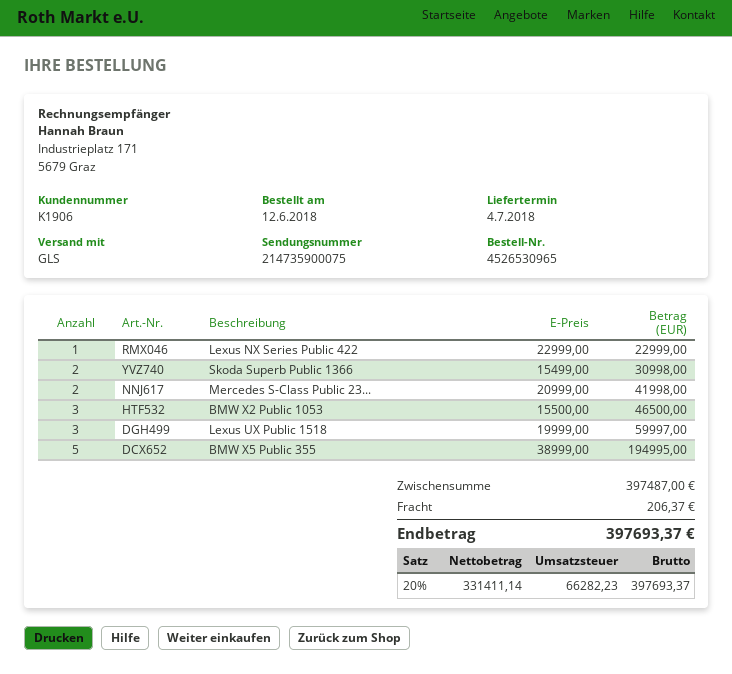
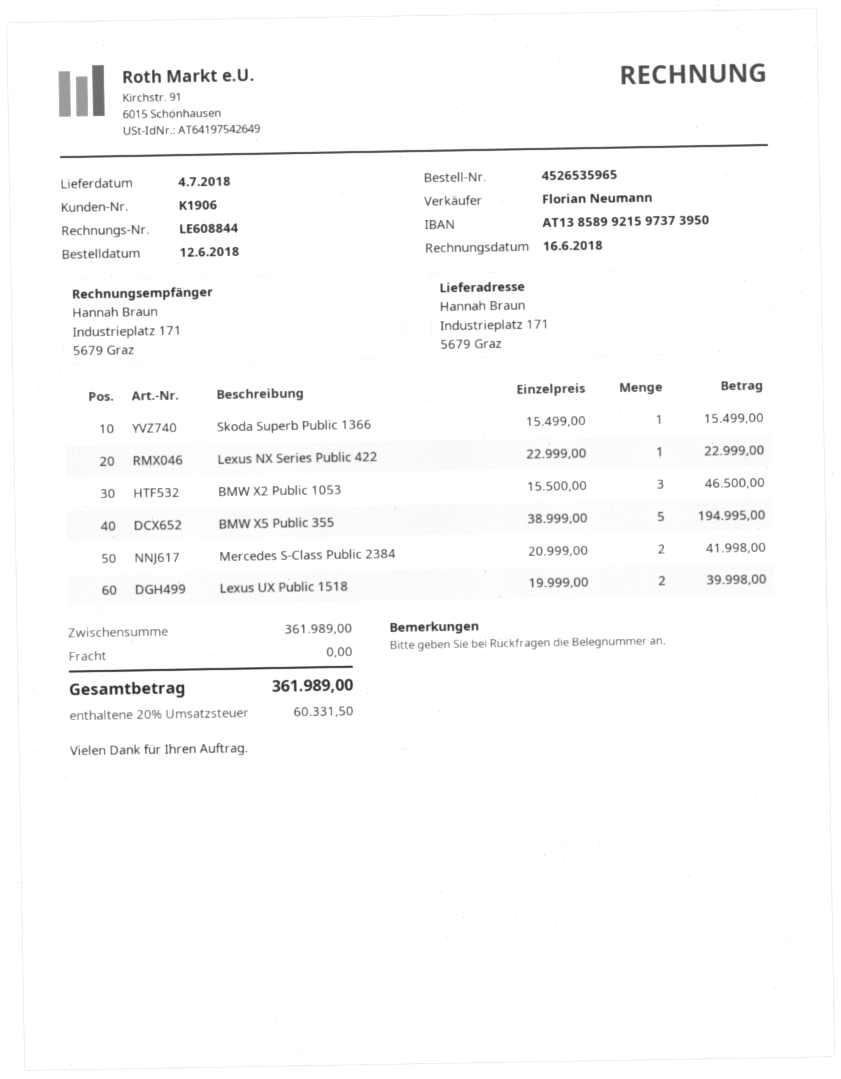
order number: 4526530965 -> 4526535965
Skoda Superb Public 1366: 2 x 15499.00 = 30998.00 -> 1 x 15499.00 = 15499.00
Lexus UX Public 1518: 3 x 19999.00 = 59997.00 -> 2 x 19999.00 = 39998.00
subtotal: 397487.00 -> 361989.00
shipping: 206.37 -> 0.00
tax: 20% = 66282.23 -> 20% = 60331.50
total: 397693.37 -> 361989.00

